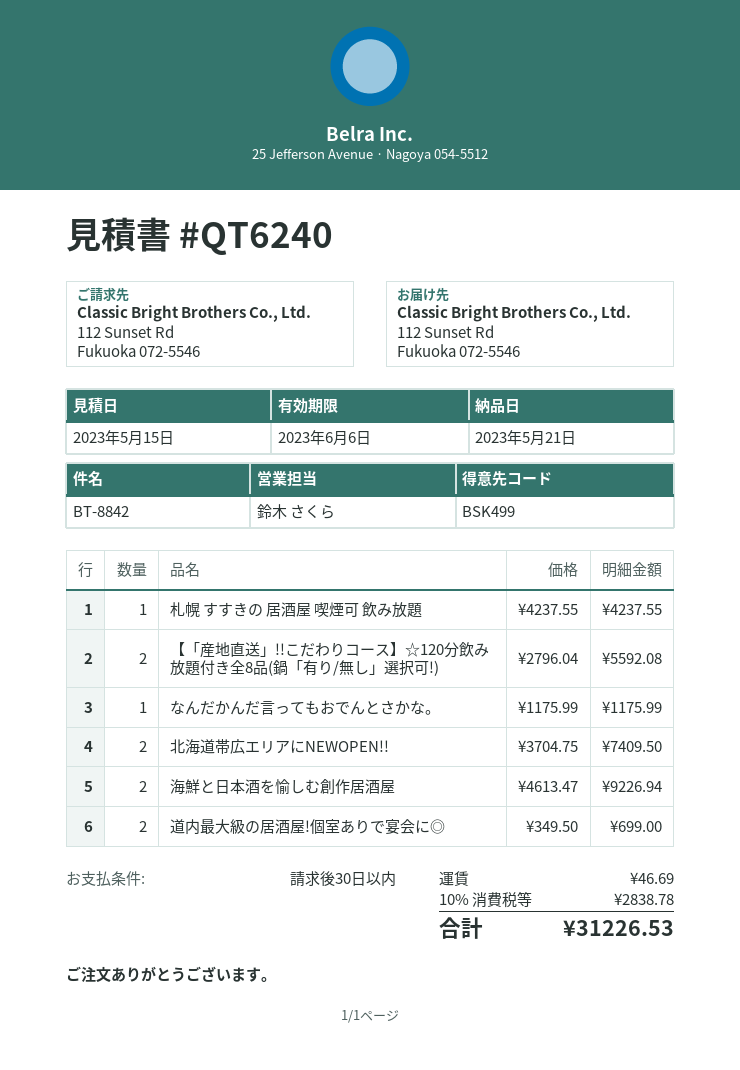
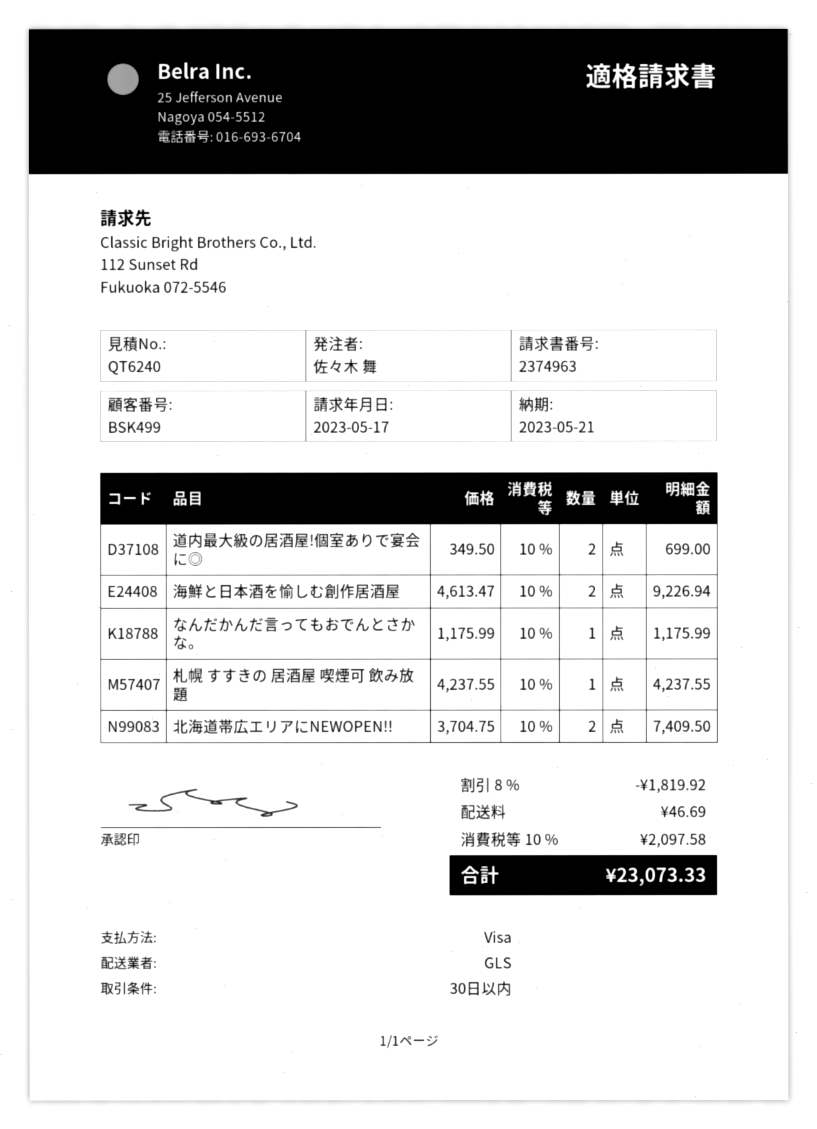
【「産地直送」!!こだわりコース】☆120分飲み放題付き全8品(鍋「有り/無し」選択可!): 2 x 2796.04 = 5592.08 -> none
discount: none -> 8% = 1819.92
tax: 10% = 2838.78 -> 10% = 2097.58
total: 31226.53 -> 23073.33

